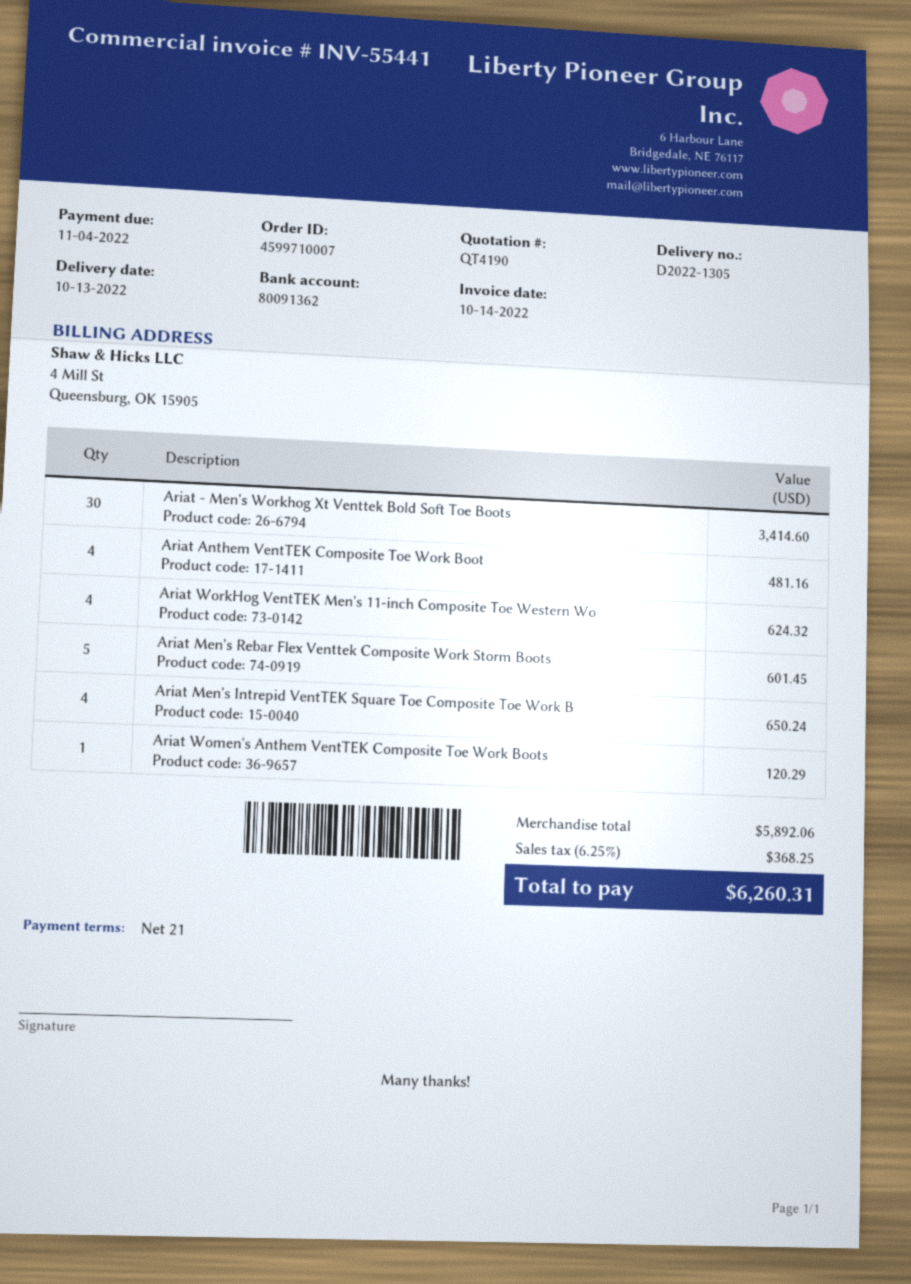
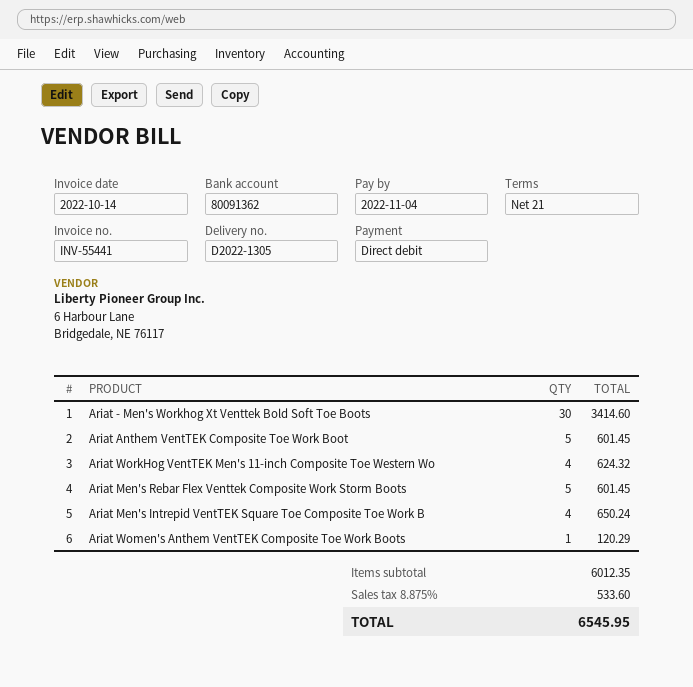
Ariat Anthem VentTEK Composite Toe Work Boot: 4 for 481.16 -> 5 for 601.45
subtotal: 5892.06 -> 6012.35
tax: 6.25% = 368.25 -> 8.875% = 533.60
total: 6260.31 -> 6545.95

